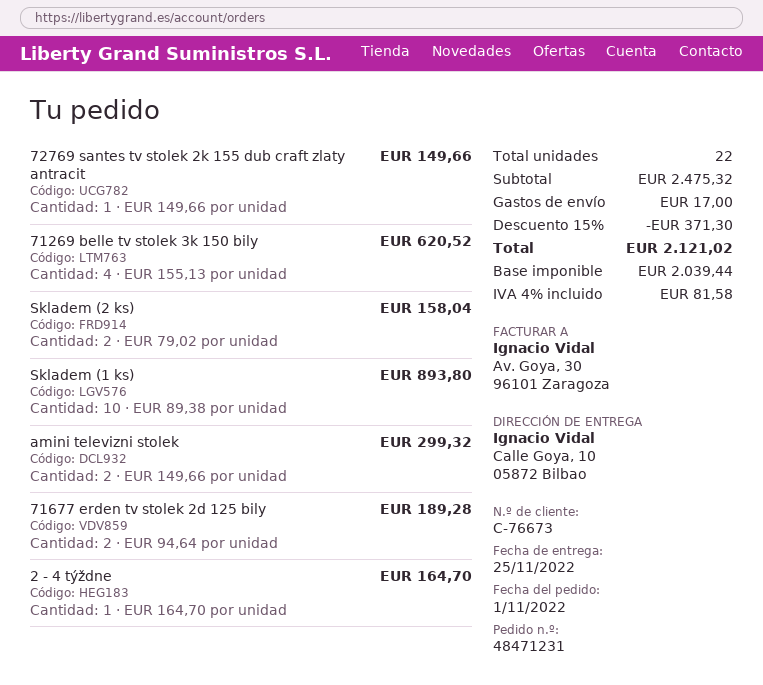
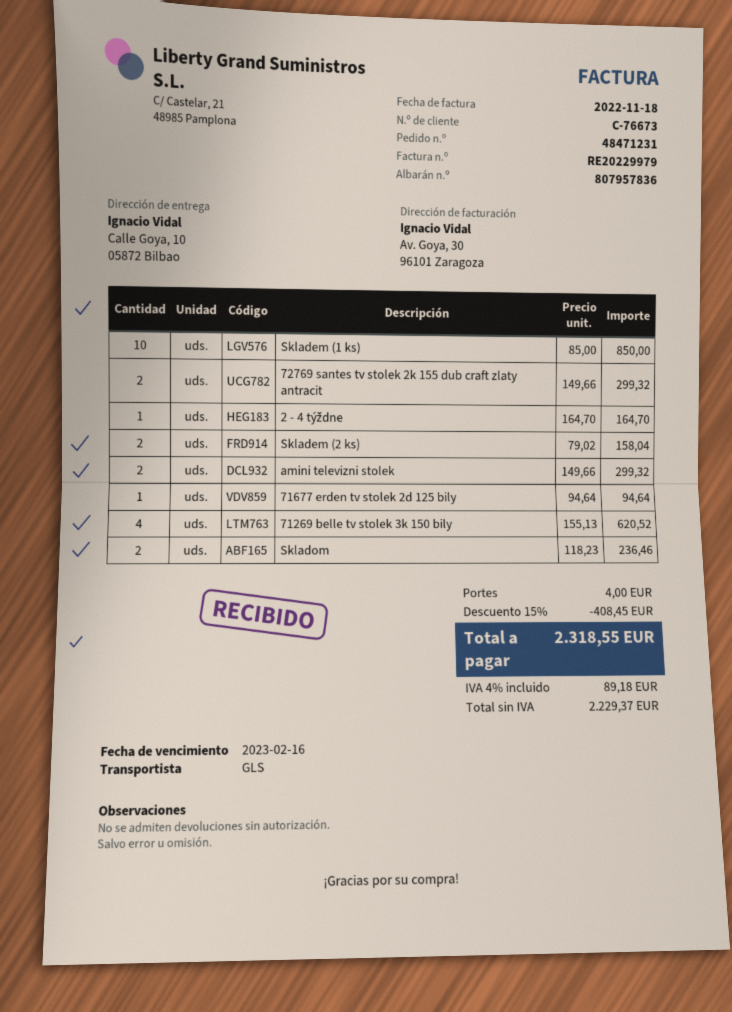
72769 santes tv stolek 2k 155 dub craft zlaty antracit: 1 x 149.66 = 149.66 -> 2 x 149.66 = 299.32
Skladem (1 ks): 10 x 89.38 = 893.80 -> 10 x 85.00 = 850.00
71677 erden tv stolek 2d 125 bily: 2 x 94.64 = 189.28 -> 1 x 94.64 = 94.64
Skladom: none -> 2 x 118.23 = 236.46
discount: 15% = 371.30 -> 15% = 408.45
shipping: 17.00 -> 4.00
net: 2039.44 -> 2229.37
tax: 4% = 81.58 -> 4% = 89.18
total: 2121.02 -> 2318.55

